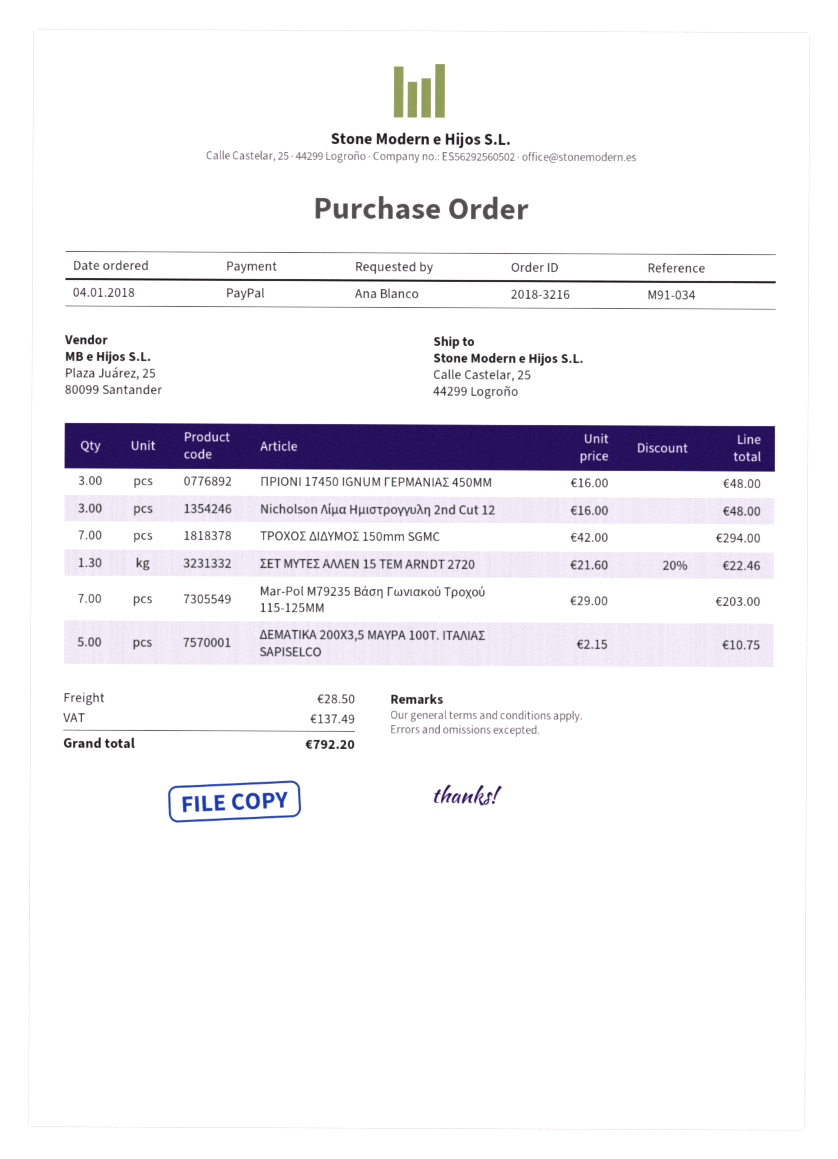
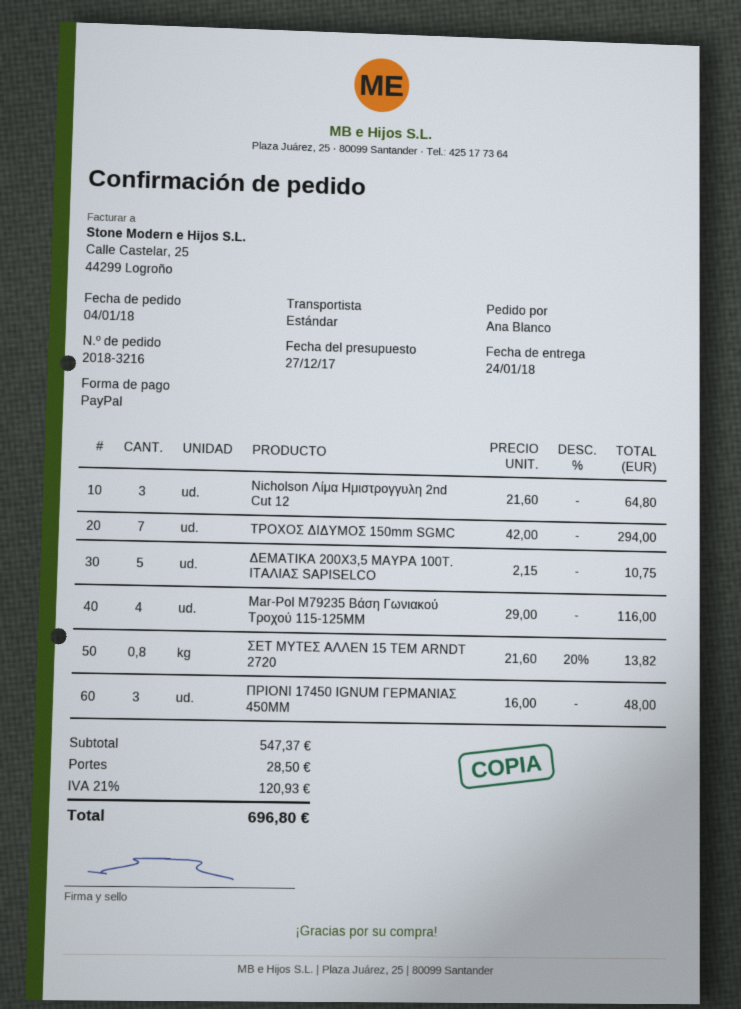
Nicholson Λίμα Ημιστρογγυλη 2nd Cut 12: 3 x 16.00 = 48.00 -> 3 x 21.60 = 64.80
ΣΕΤ ΜΥΤΕΣ ΑΛΛΕΝ 15 TEM ARNDT 2720: 1.3 x 21.60 - 20% = 22.46 -> 0.8 x 21.60 - 20% = 13.82
Mar-Pol M79235 Βάση Γωνιακού Τροχού 115-125MM: 7 x 29.00 = 203.00 -> 4 x 29.00 = 116.00
tax: 137.49 -> 120.93
total: 792.20 -> 696.80

